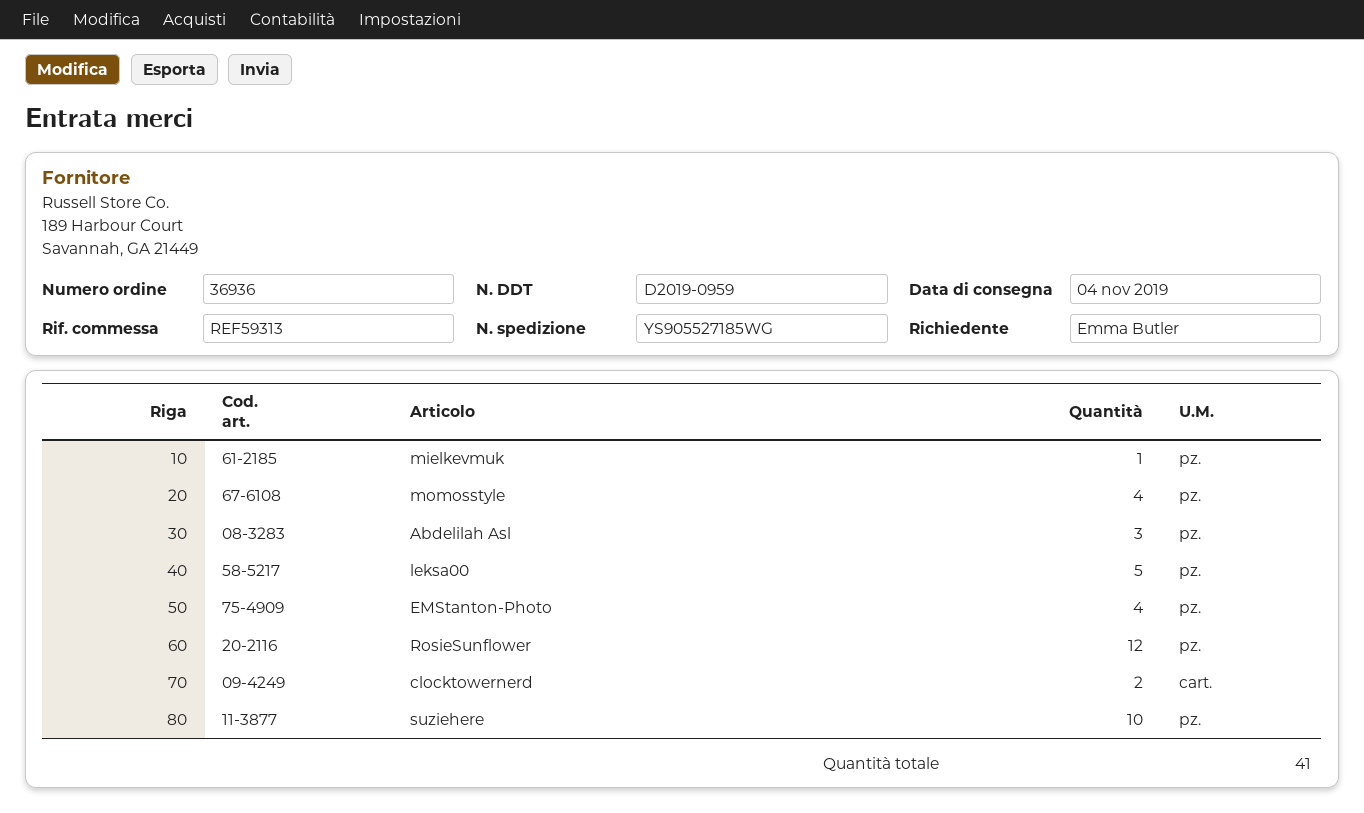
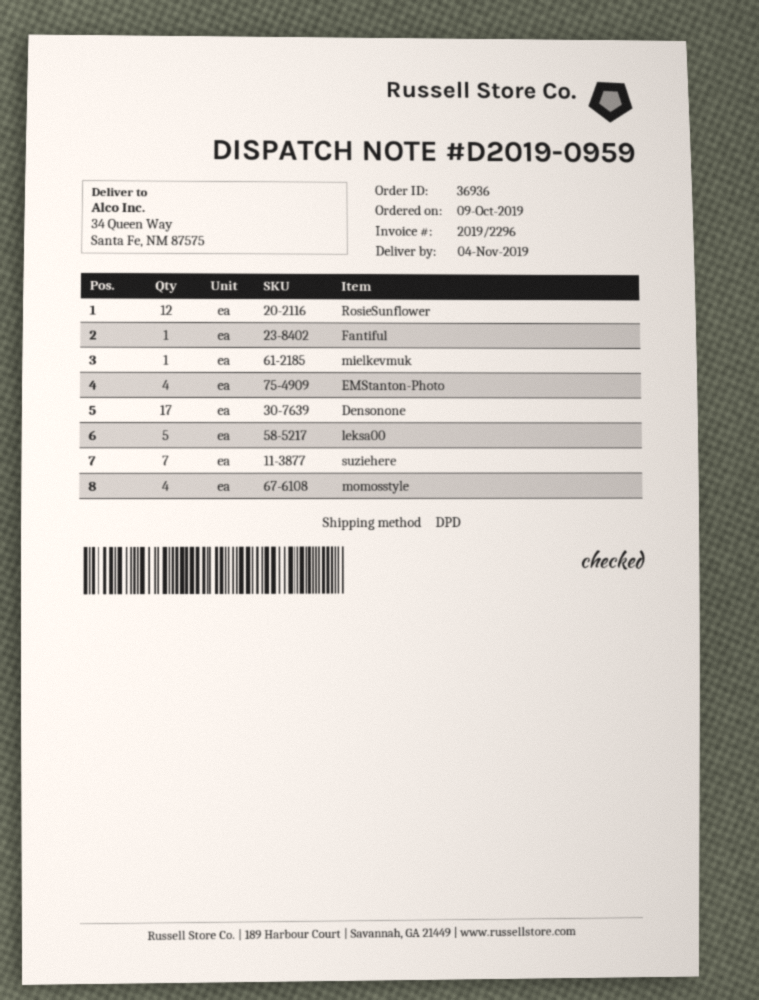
Abdelilah Asl: 3 -> none
clocktowernerd: 2 -> none
suziehere: 10 -> 7
Fantiful: none -> 1
Densonone: none -> 17

